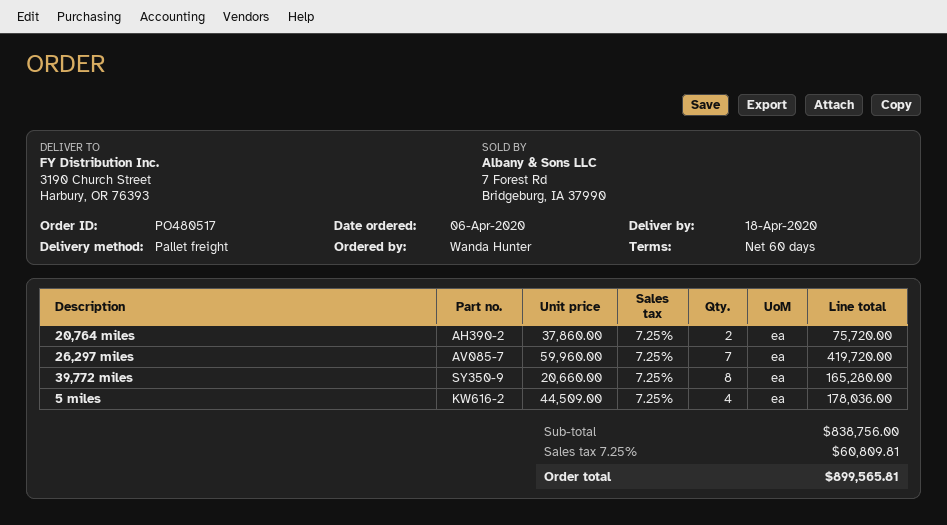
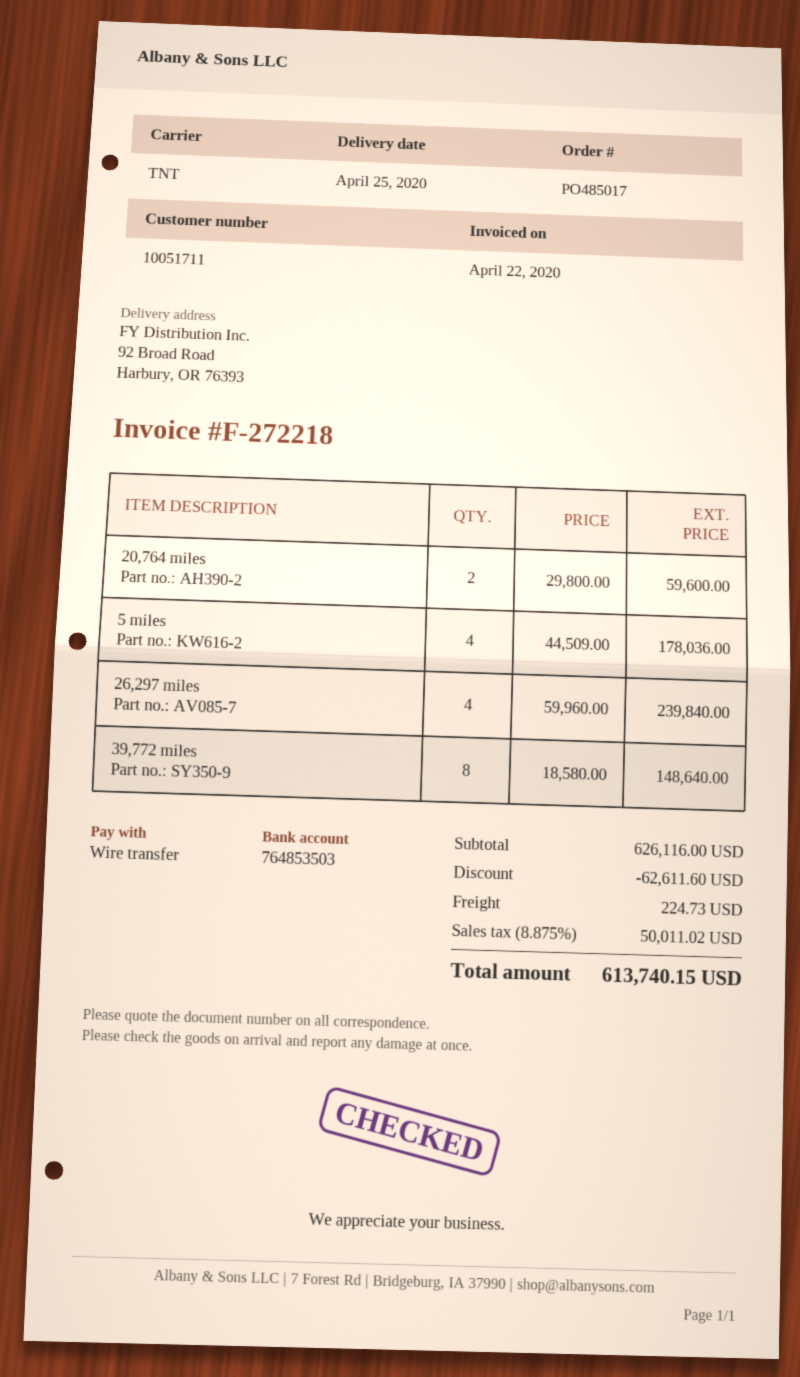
order number: PO480517 -> PO485017
delivery date: 2020-04-18 -> 2020-04-25
shipping method: pallet freight -> TNT
ship to: 3190 Church Street, Harbury, OR 76393 -> 92 Broad Road, Harbury, OR 76393
20,764 miles: 2 x 37860.00 = 75720.00 -> 2 x 29800.00 = 59600.00
26,297 miles: 7 x 59960.00 = 419720.00 -> 4 x 59960.00 = 239840.00
39,772 miles: 8 x 20660.00 = 165280.00 -> 8 x 18580.00 = 148640.00
subtotal: 838756.00 -> 626116.00
discount: none -> 62611.60
shipping: none -> 224.73
tax: 7.25% = 60809.81 -> 8.875% = 50011.02
total: 899565.81 -> 613740.15

